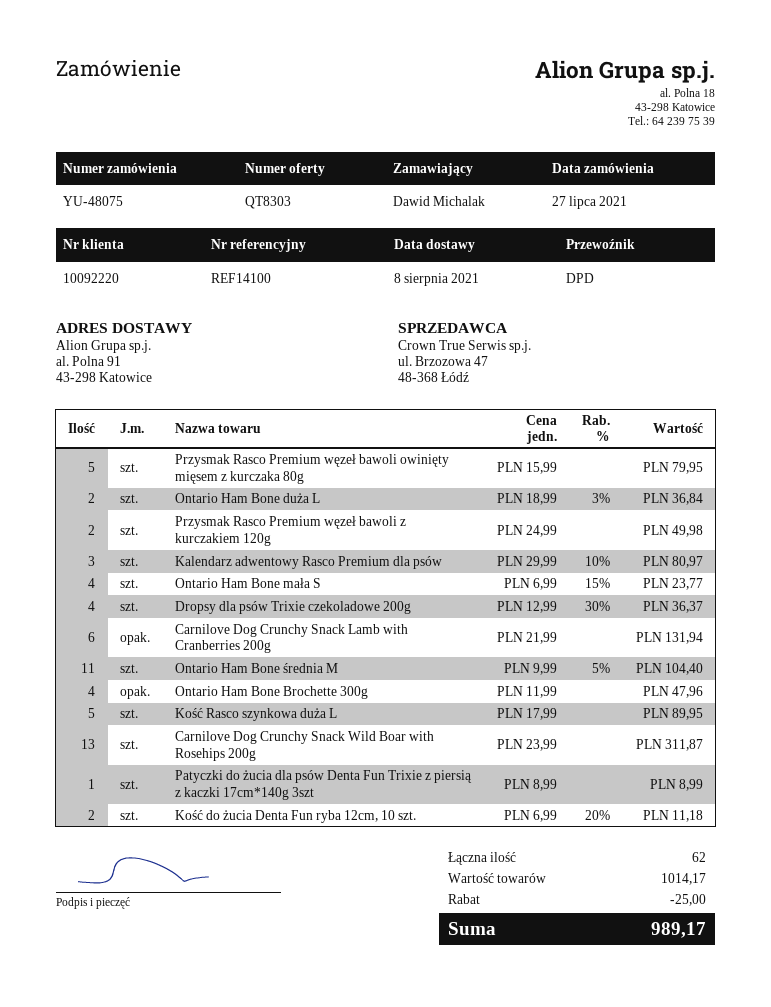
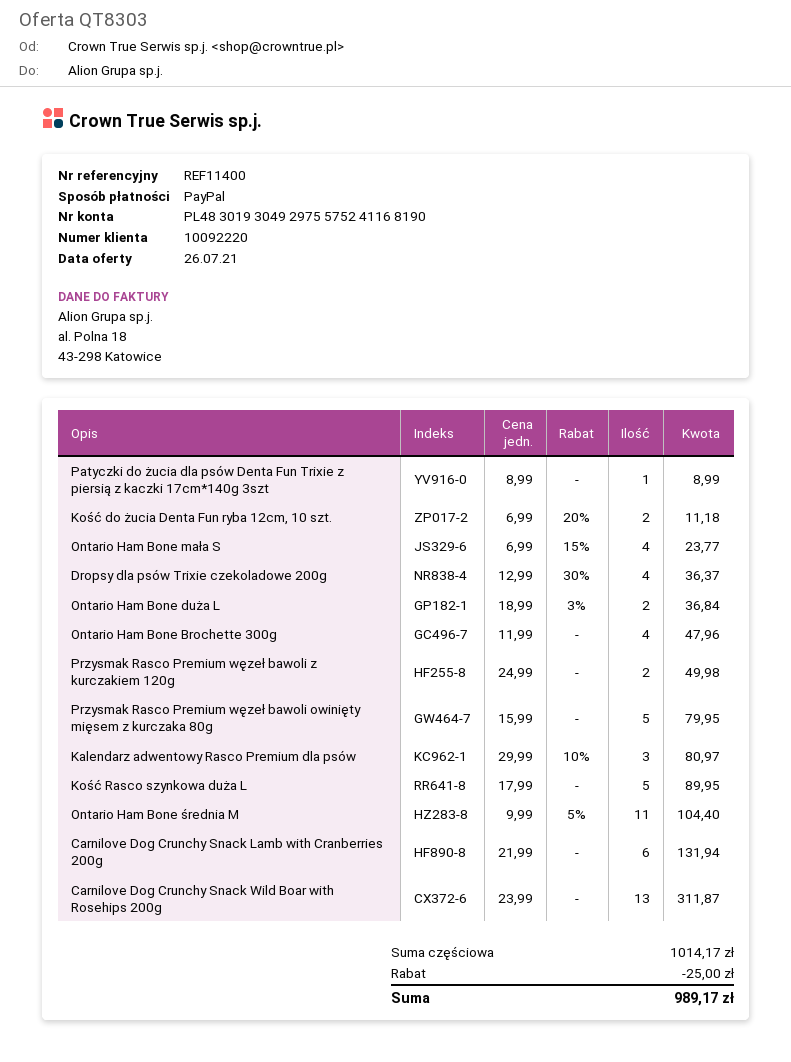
reference: REF14100 -> REF11400

